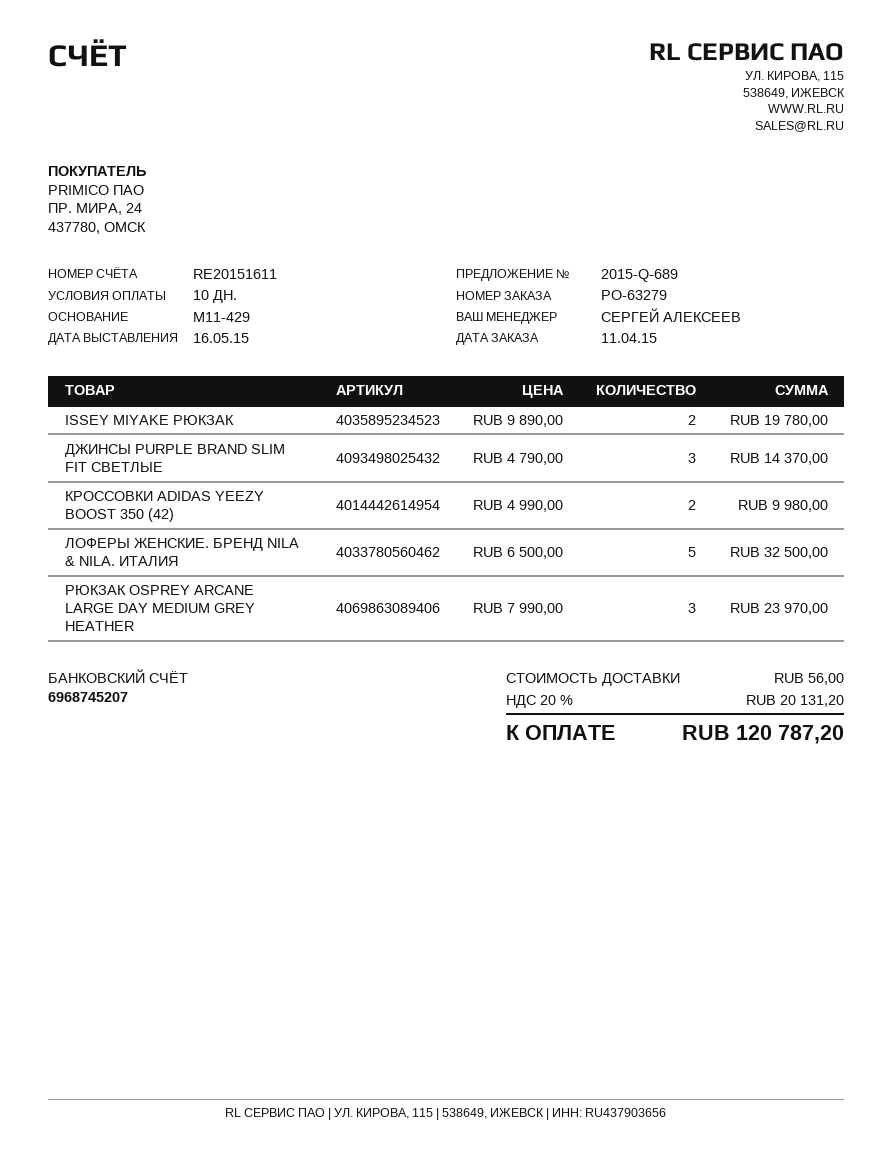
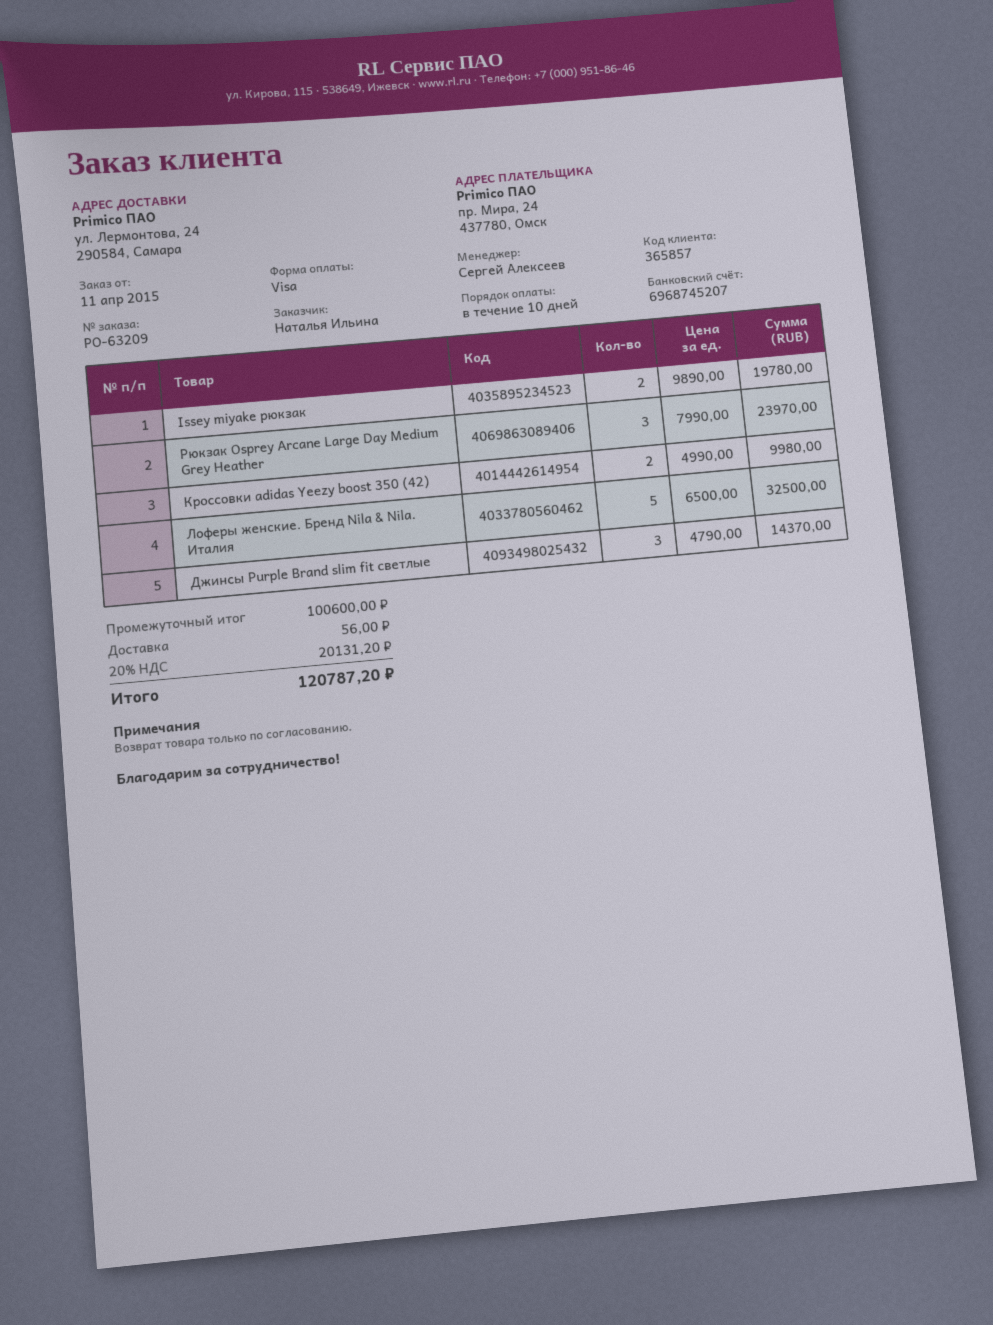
order number: PO-63279 -> PO-63209

